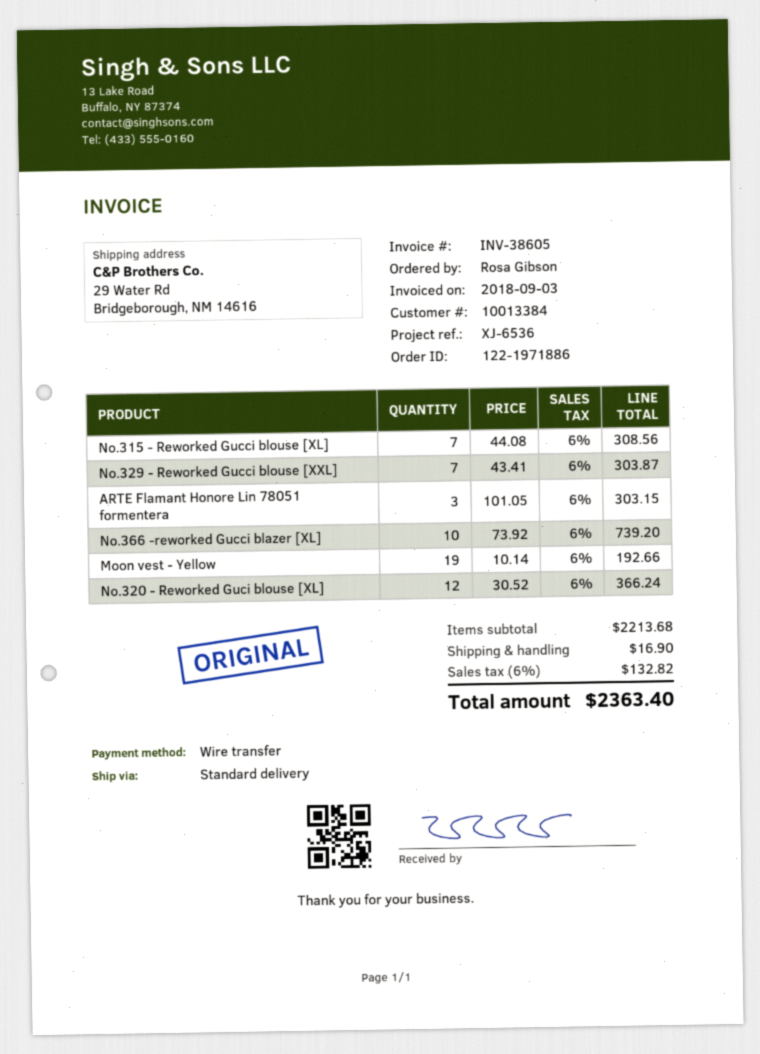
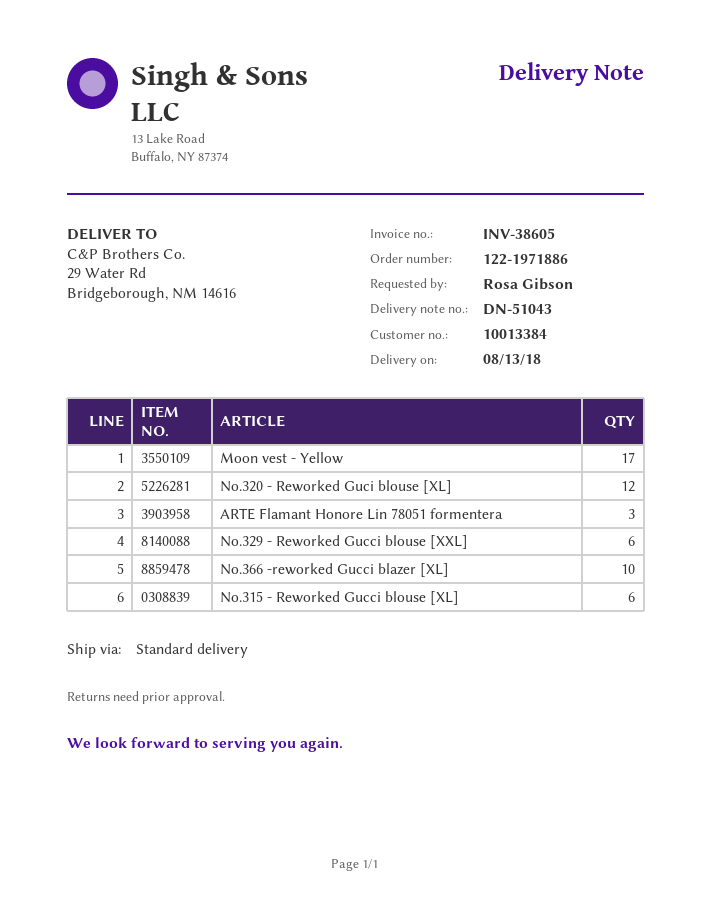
No.315 - Reworked Gucci blouse [XL]: 7 -> 6
No.329 - Reworked Gucci blouse [XXL]: 7 -> 6
Moon vest - Yellow: 19 -> 17

